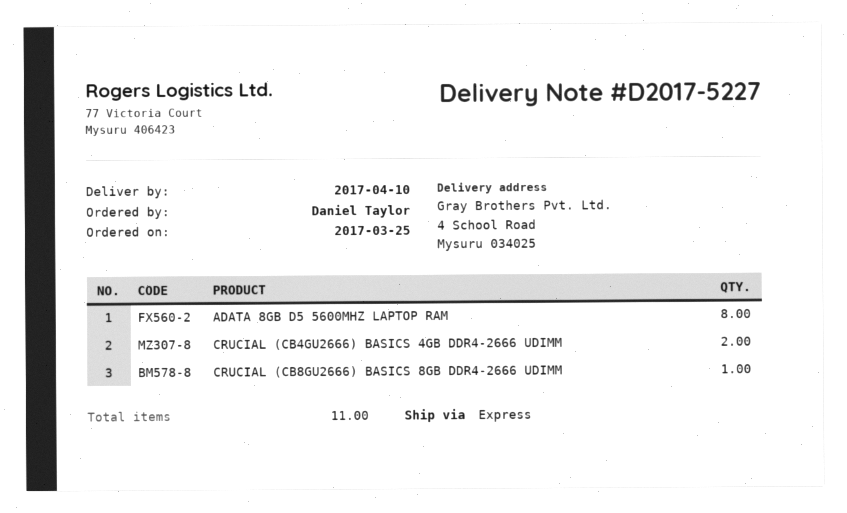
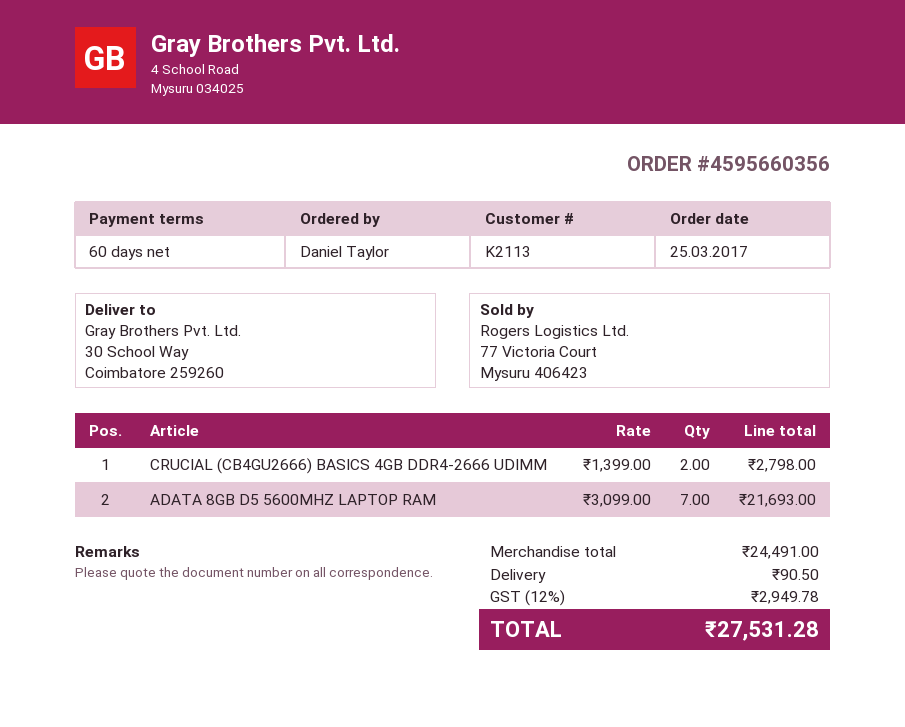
ship to: 4 School Road, Mysuru 034025 -> 30 School Way, Coimbatore 259260
ADATA 8GB D5 5600MHZ LAPTOP RAM: 8 -> 7
CRUCIAL (CB8GU2666) BASICS 8GB DDR4-2666 UDIMM: 1 -> none

